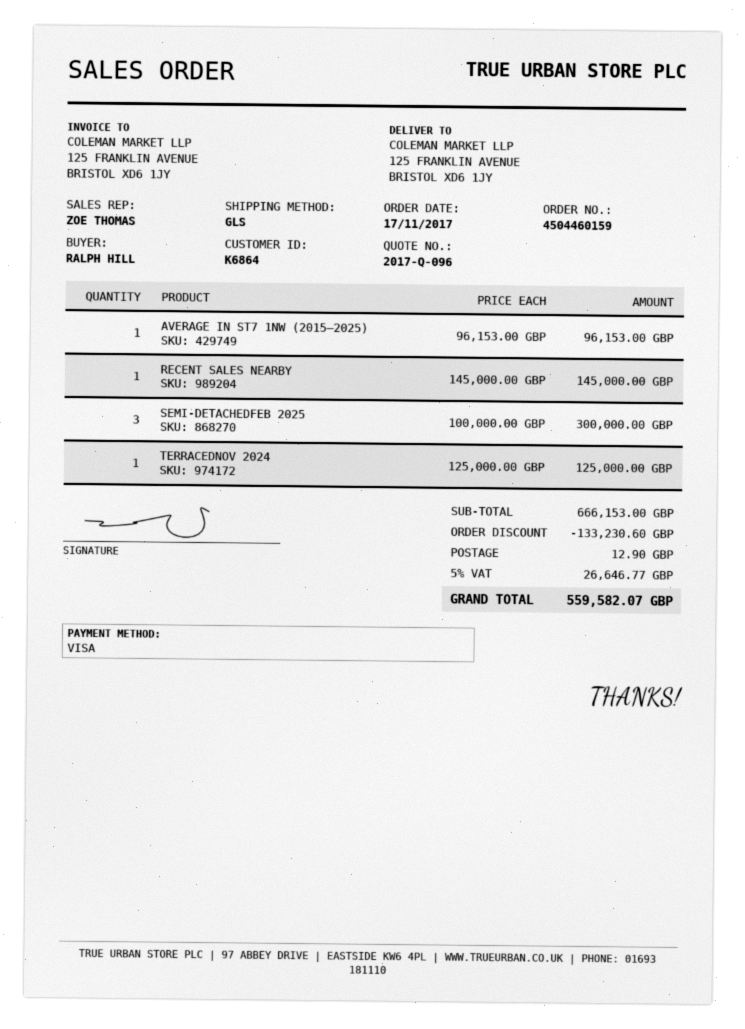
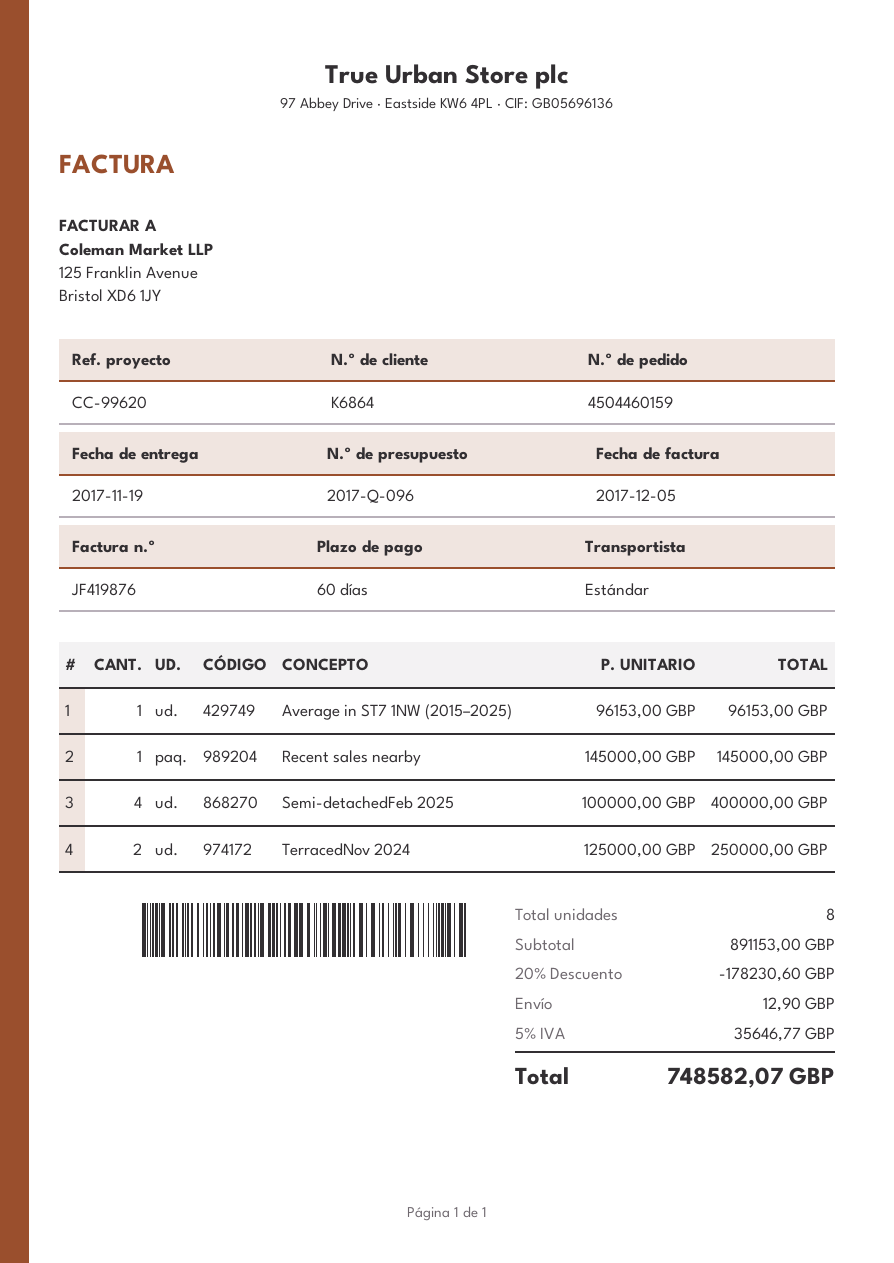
shipping method: GLS -> standard
SEMI-DETACHEDFEB 2025: 3 x 100000.00 = 300000.00 -> 4 x 100000.00 = 400000.00
TERRACEDNOV 2024: 1 x 125000.00 = 125000.00 -> 2 x 125000.00 = 250000.00
subtotal: 666153.00 -> 891153.00
discount: 133230.60 -> 178230.60
tax: 5% = 26646.77 -> 5% = 35646.77
total: 559582.07 -> 748582.07

